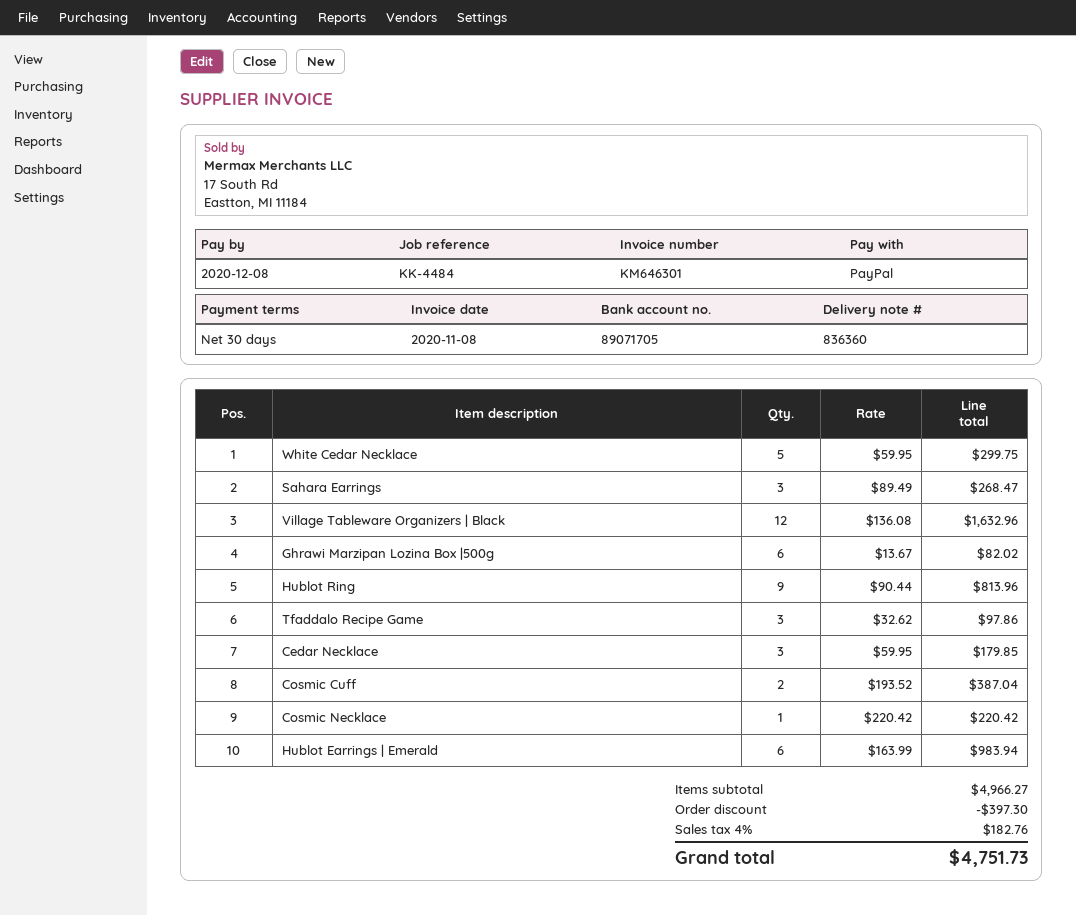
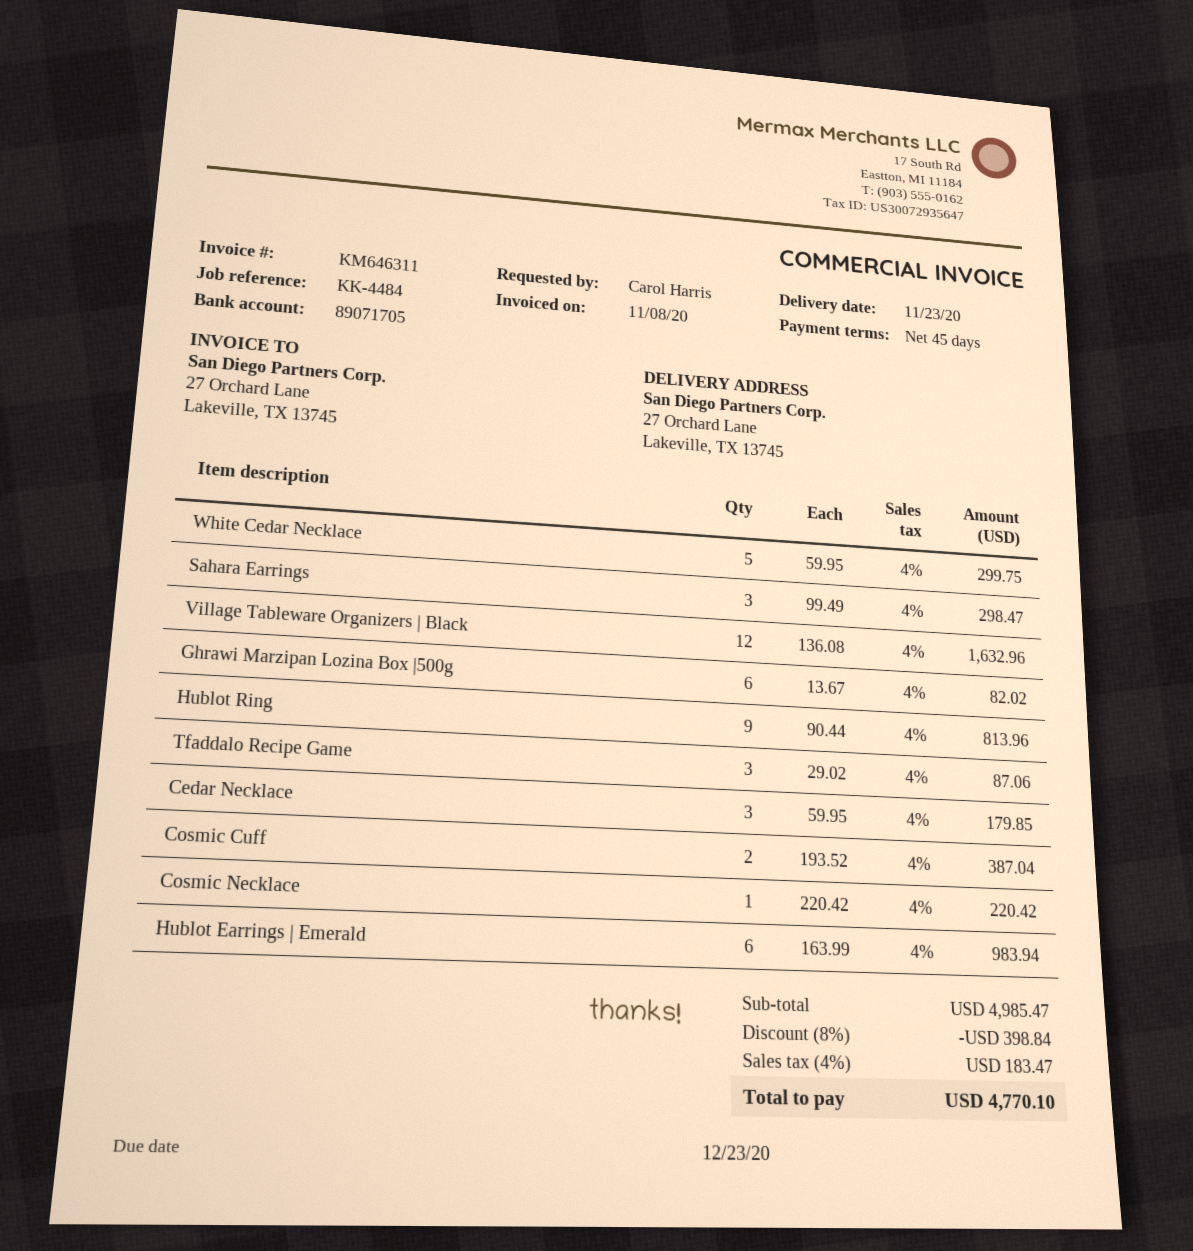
invoice number: KM646301 -> KM646311
payment terms: 30 days -> 45 days
due date: 2020-12-08 -> 2020-12-23
Sahara Earrings: 3 x 89.49 = 268.47 -> 3 x 99.49 = 298.47
Tfaddalo Recipe Game: 3 x 32.62 = 97.86 -> 3 x 29.02 = 87.06
subtotal: 4966.27 -> 4985.47
discount: 397.30 -> 398.84
tax: 4% = 182.76 -> 4% = 183.47
total: 4751.73 -> 4770.10

